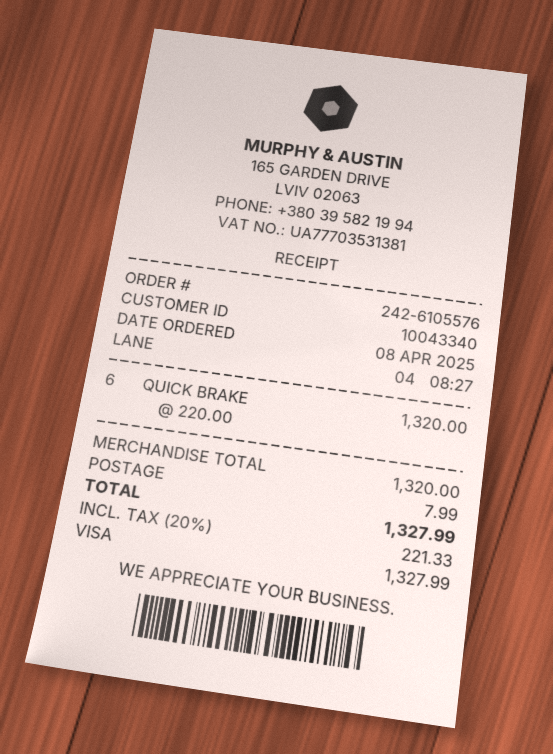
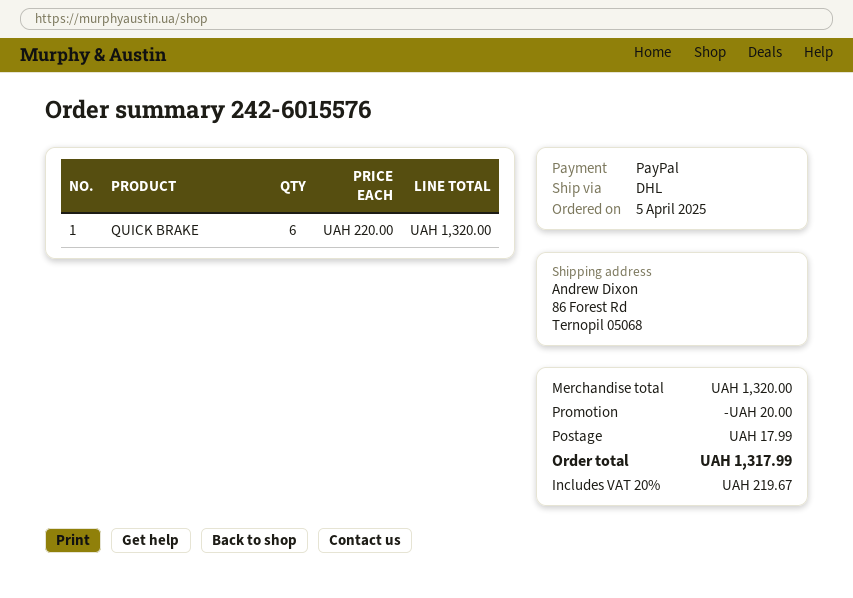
order number: 242-6105576 -> 242-6015576
order date: 2025-04-08 -> 2025-04-05
payment method: Visa -> PayPal
discount: none -> 20.00
shipping: 7.99 -> 17.99
tax: 20% = 221.33 -> 20% = 219.67
total: 1327.99 -> 1317.99

